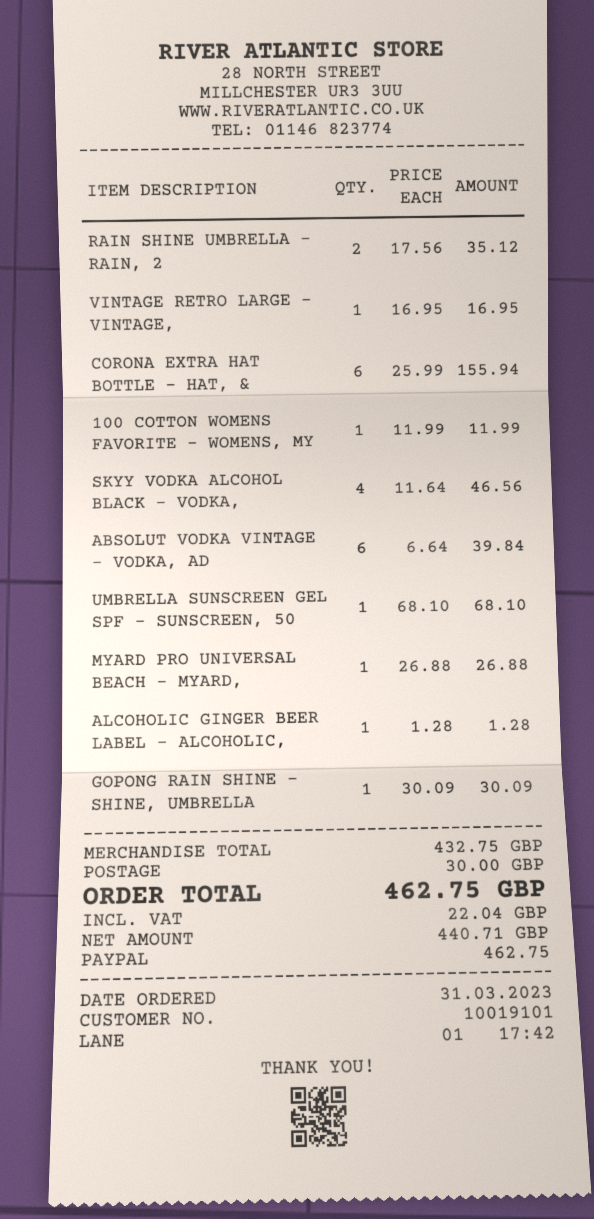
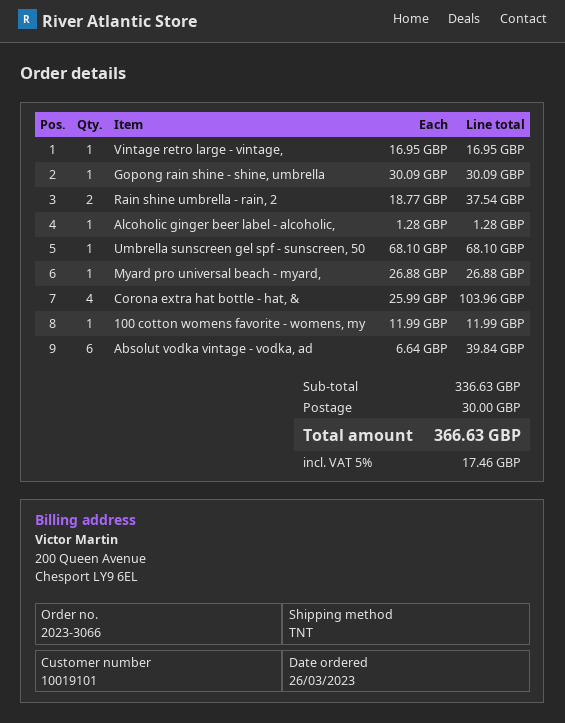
order date: 2023-03-31 -> 2023-03-26
RAIN SHINE UMBRELLA - RAIN, 2: 2 x 17.56 = 35.12 -> 2 x 18.77 = 37.54
CORONA EXTRA HAT BOTTLE - HAT, &: 6 x 25.99 = 155.94 -> 4 x 25.99 = 103.96
SKYY VODKA ALCOHOL BLACK - VODKA,: 4 x 11.64 = 46.56 -> none
subtotal: 432.75 -> 336.63
tax: 22.04 -> 17.46
total: 462.75 -> 366.63

